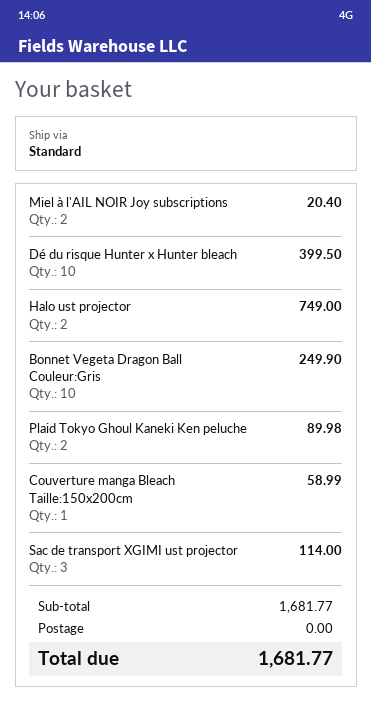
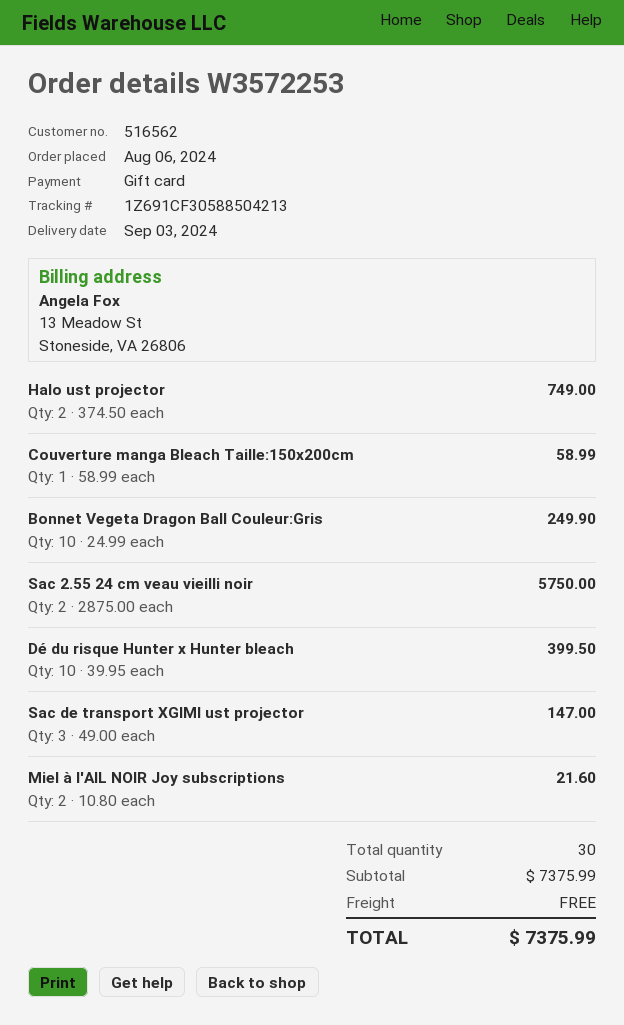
Miel à l'AIL NOIR Joy subscriptions: 2 for 20.40 -> 2 for 21.60
Plaid Tokyo Ghoul Kaneki Ken peluche: 2 for 89.98 -> none
Sac de transport XGIMI ust projector: 3 for 114.00 -> 3 for 147.00
Sac 2.55 24 cm veau vieilli noir: none -> 2 for 5750.00
subtotal: 1681.77 -> 7375.99
total: 1681.77 -> 7375.99

